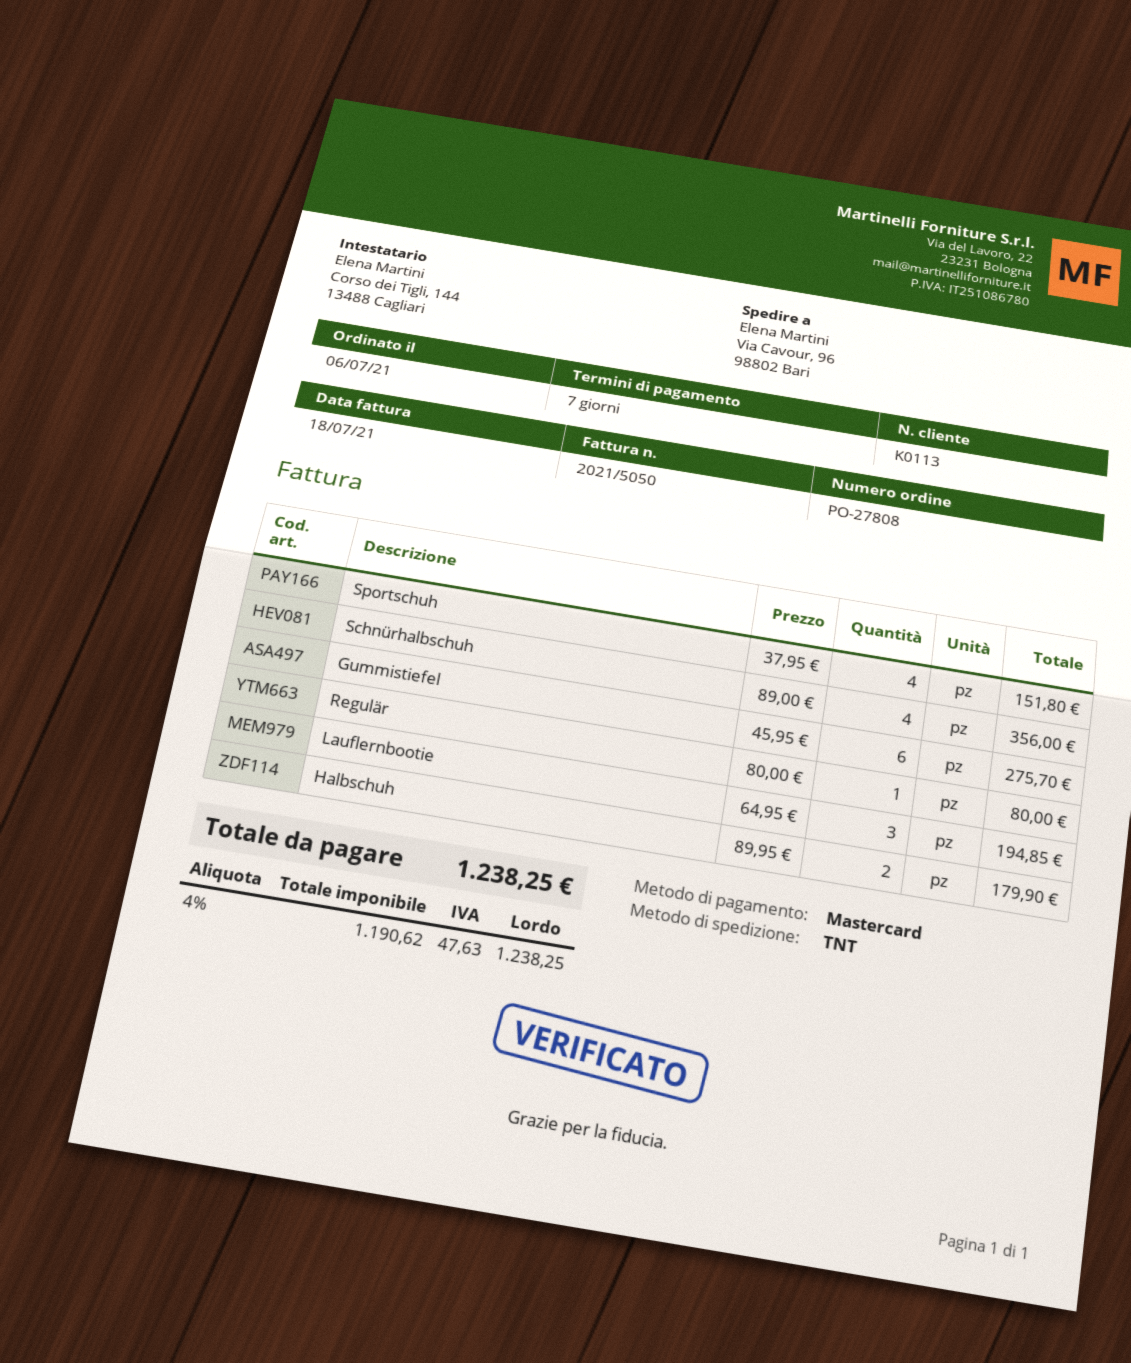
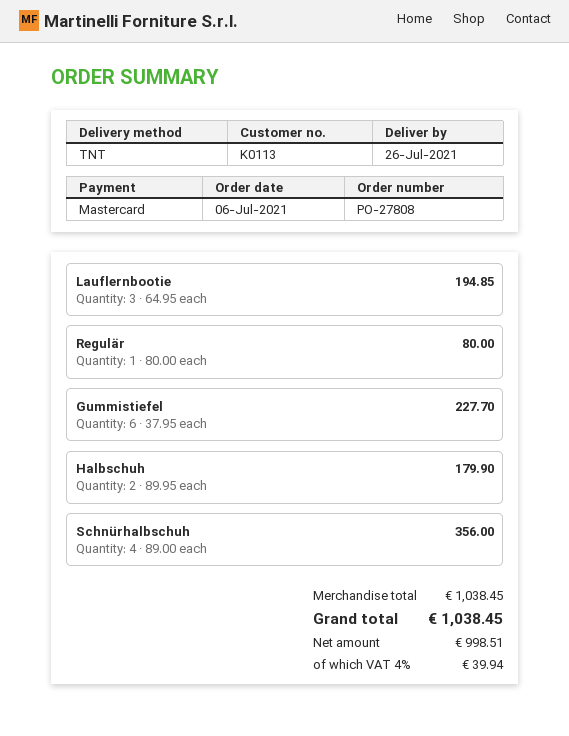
Sportschuh: 4 x 37.95 = 151.80 -> none
Gummistiefel: 6 x 45.95 = 275.70 -> 6 x 37.95 = 227.70
net: 1190.62 -> 998.51
tax: 4% = 47.63 -> 4% = 39.94
total: 1238.25 -> 1038.45

